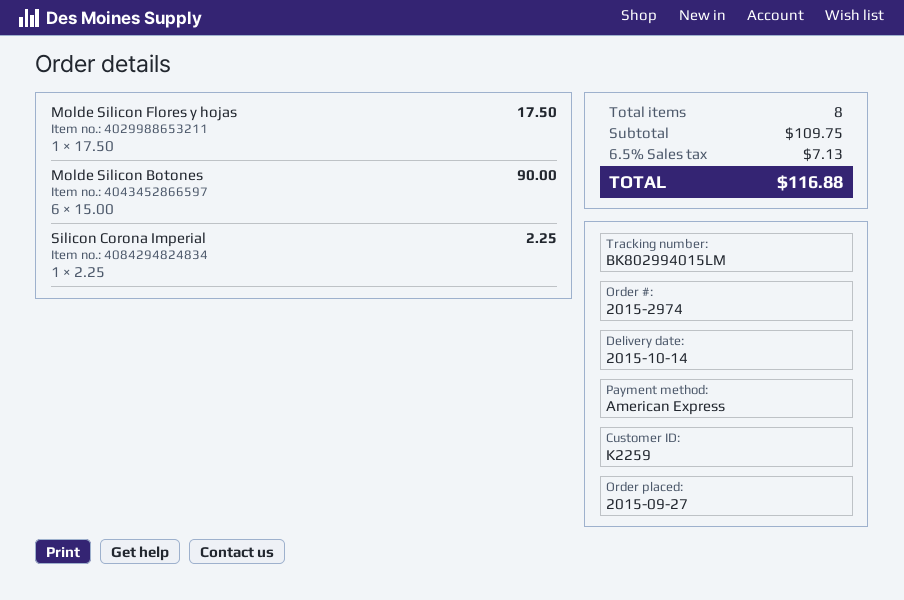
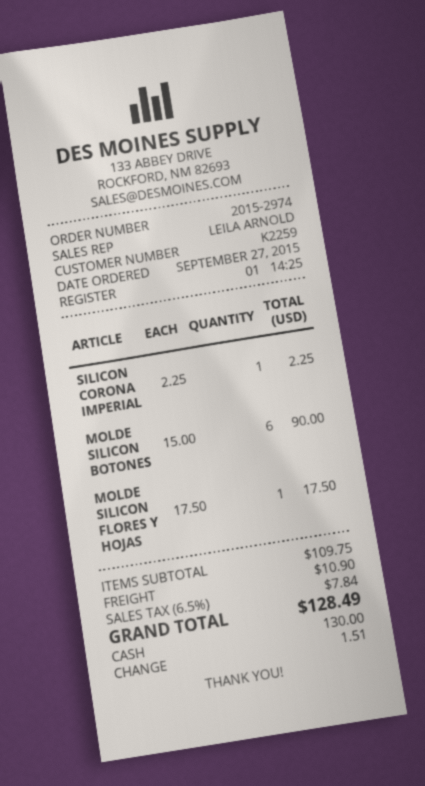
payment method: American Express -> cash
shipping: none -> 10.90
tax: 6.5% = 7.13 -> 6.5% = 7.84
total: 116.88 -> 128.49

